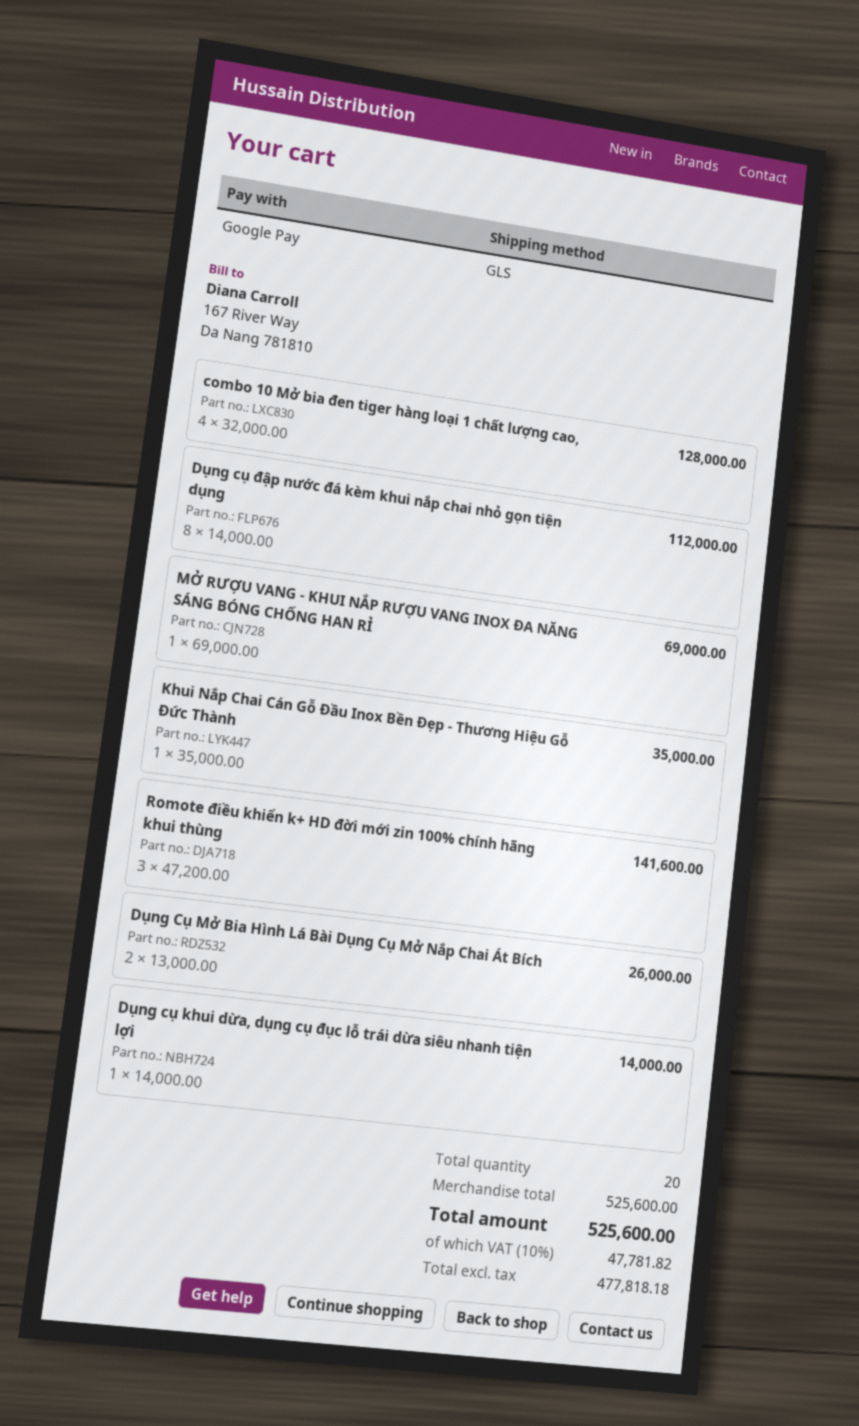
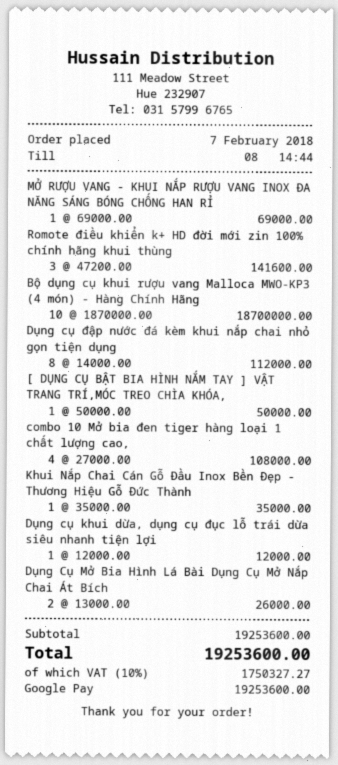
combo 10 Mở bia đen tiger hàng loại 1 chất lượng cao,: 4 x 32000.00 = 128000.00 -> 4 x 27000.00 = 108000.00
Dụng cụ khui dừa, dụng cụ đục lỗ trái dừa siêu nhanh tiện lợi: 1 x 14000.00 = 14000.00 -> 1 x 12000.00 = 12000.00
Bộ dụng cụ khui rượu vang Malloca MWO-KP3 (4 món) - Hàng Chính Hãng: none -> 10 x 1870000.00 = 18700000.00
[ DỤNG CỤ BẬT BIA HÌNH NẮM TAY ] VẬT TRANG TRÍ,MÓC TREO CHÌA KHÓA,: none -> 1 x 50000.00 = 50000.00
subtotal: 525600.00 -> 19253600.00
tax: 10% = 47781.82 -> 10% = 1750327.27
total: 525600.00 -> 19253600.00

